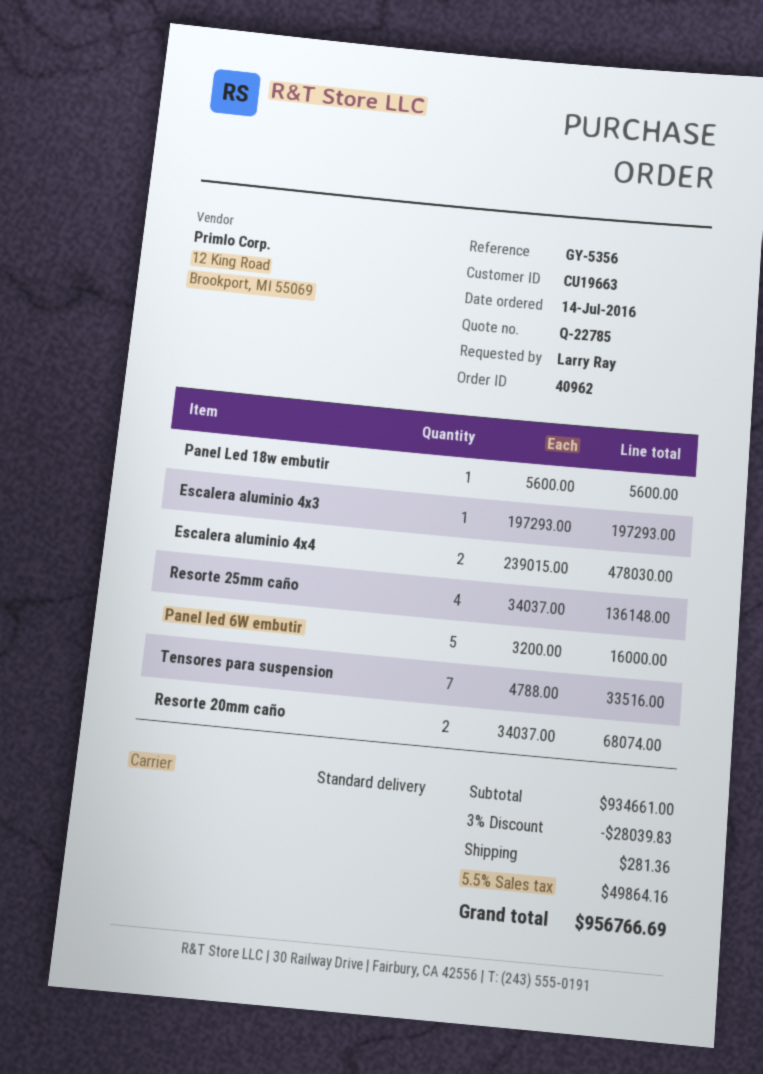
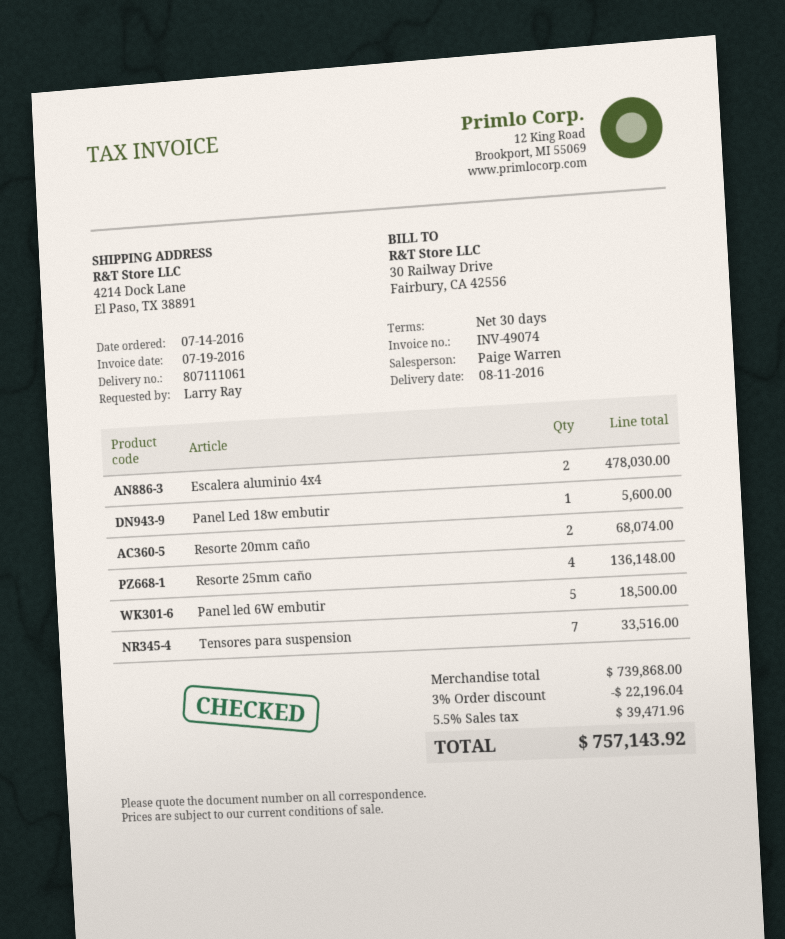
Escalera aluminio 4x3: 1 for 197293.00 -> none
Panel led 6W embutir: 5 for 16000.00 -> 5 for 18500.00
subtotal: 934661.00 -> 739868.00
discount: 3% = 28039.83 -> 3% = 22196.04
shipping: 281.36 -> none
tax: 5.5% = 49864.16 -> 5.5% = 39471.96
total: 956766.69 -> 757143.92

